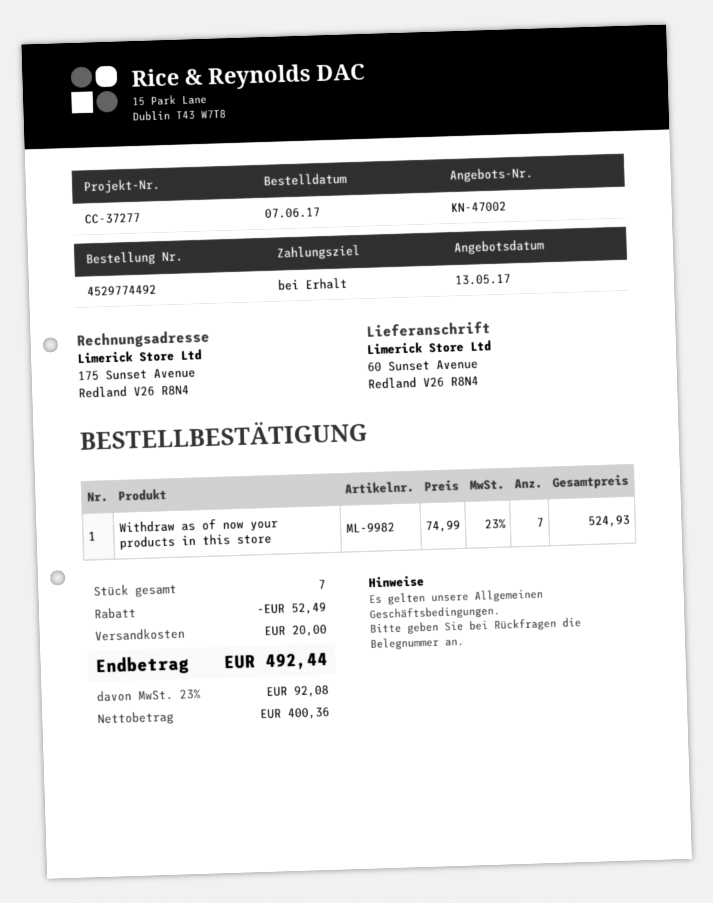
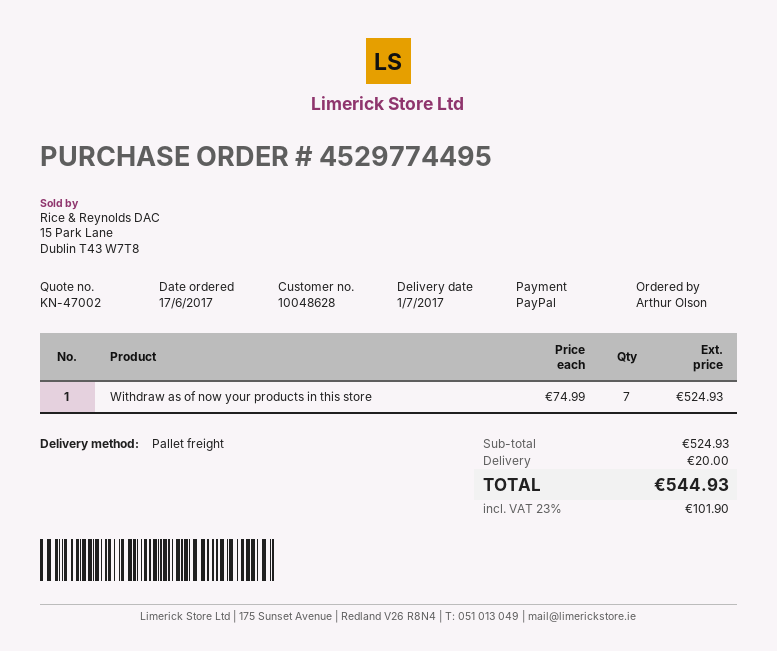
order number: 4529774492 -> 4529774495
order date: 2017-06-07 -> 2017-06-17
discount: 52.49 -> none
tax: 23% = 92.08 -> 23% = 101.90
total: 492.44 -> 544.93

